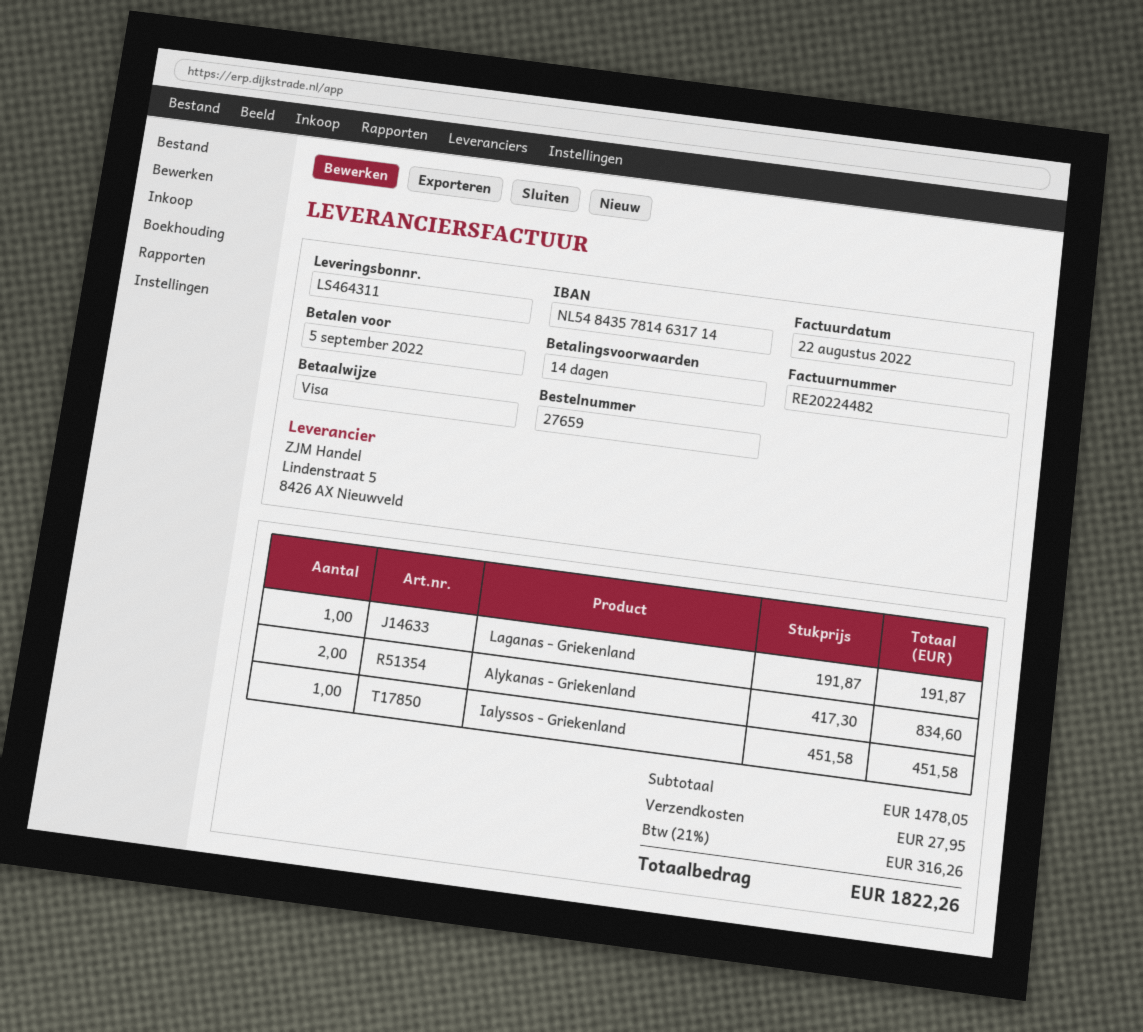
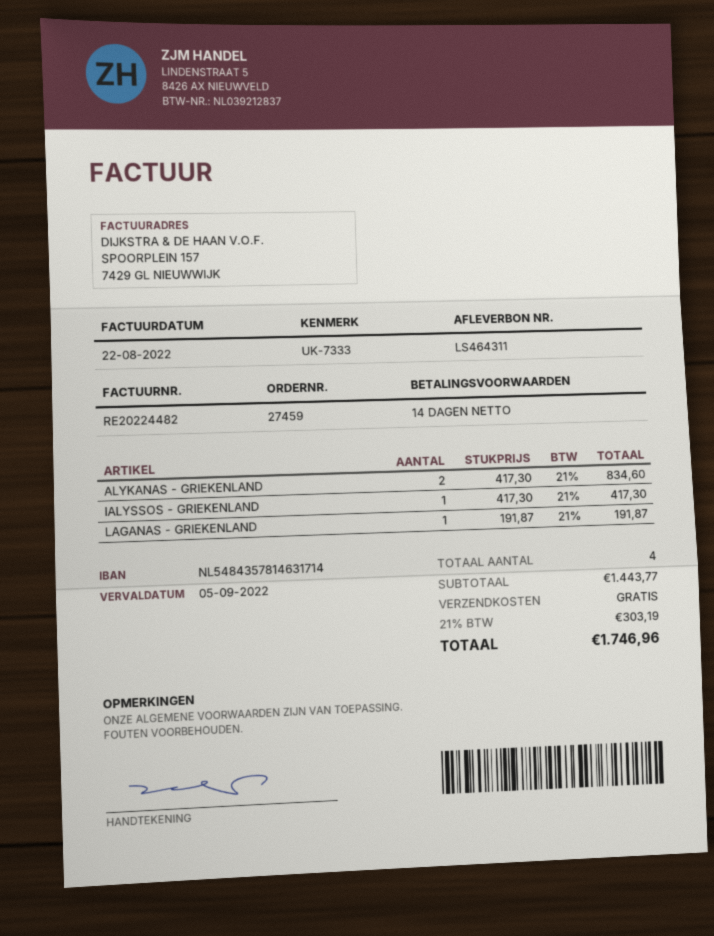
order number: 27659 -> 27459
Ialyssos - Griekenland: 1 x 451.58 = 451.58 -> 1 x 417.30 = 417.30
subtotal: 1478.05 -> 1443.77
shipping: 27.95 -> 0.00
tax: 21% = 316.26 -> 21% = 303.19
total: 1822.26 -> 1746.96

